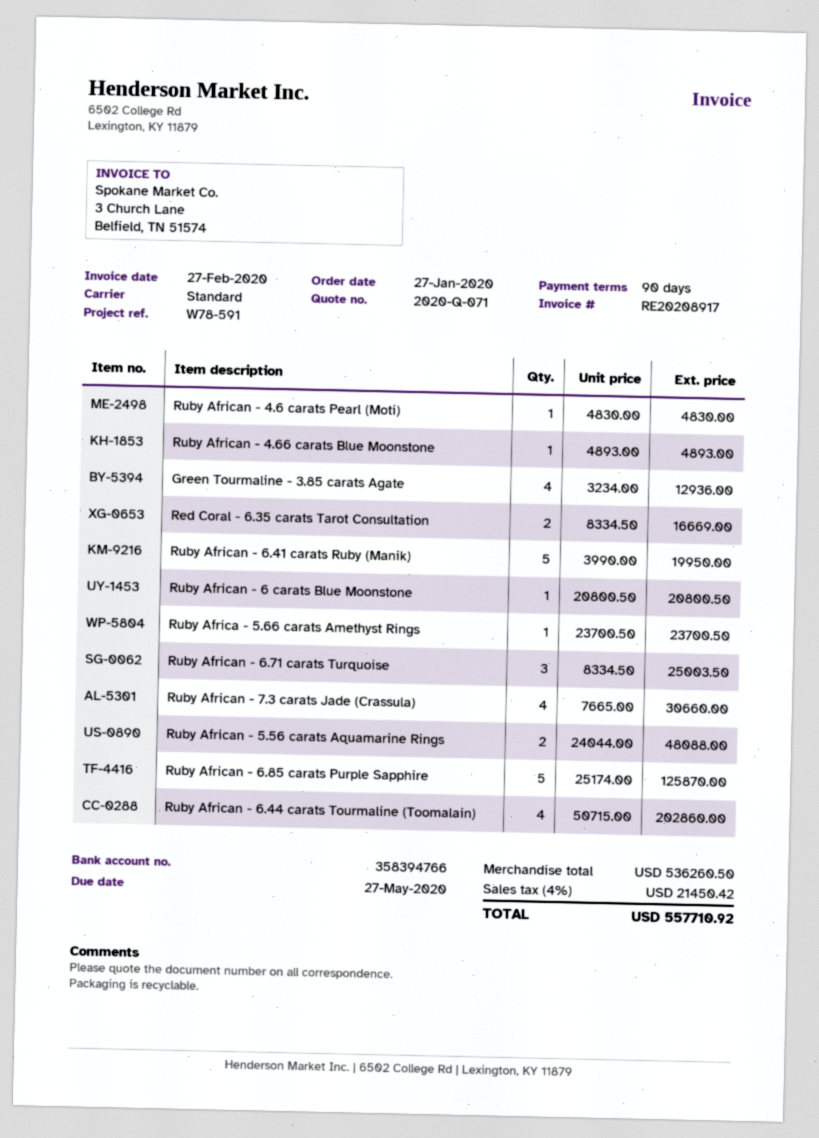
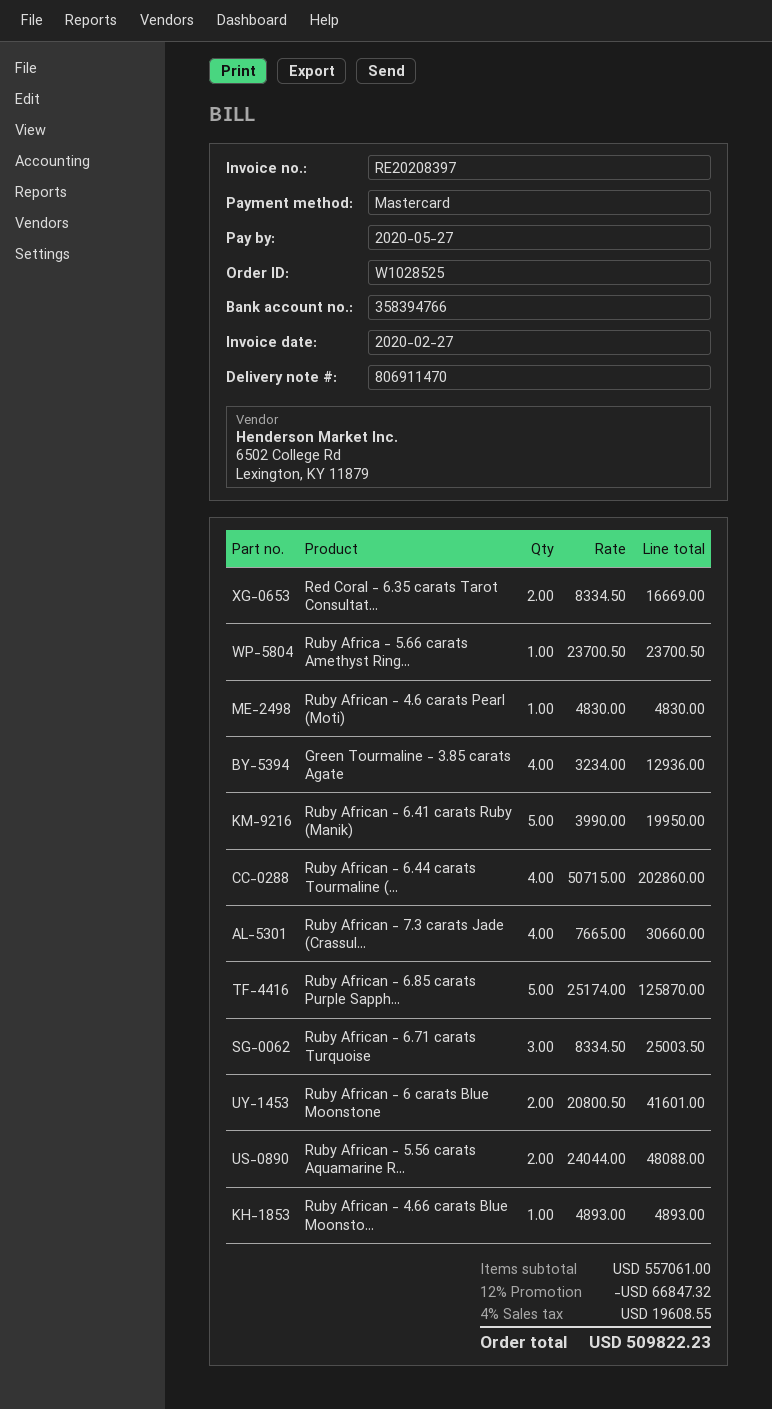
invoice number: RE20208917 -> RE20208397
Ruby African - 6 carats Blue Moonstone: 1 x 20800.50 = 20800.50 -> 2 x 20800.50 = 41601.00
subtotal: 536260.50 -> 557061.00
discount: none -> 12% = 66847.32
tax: 4% = 21450.42 -> 4% = 19608.55
total: 557710.92 -> 509822.23

